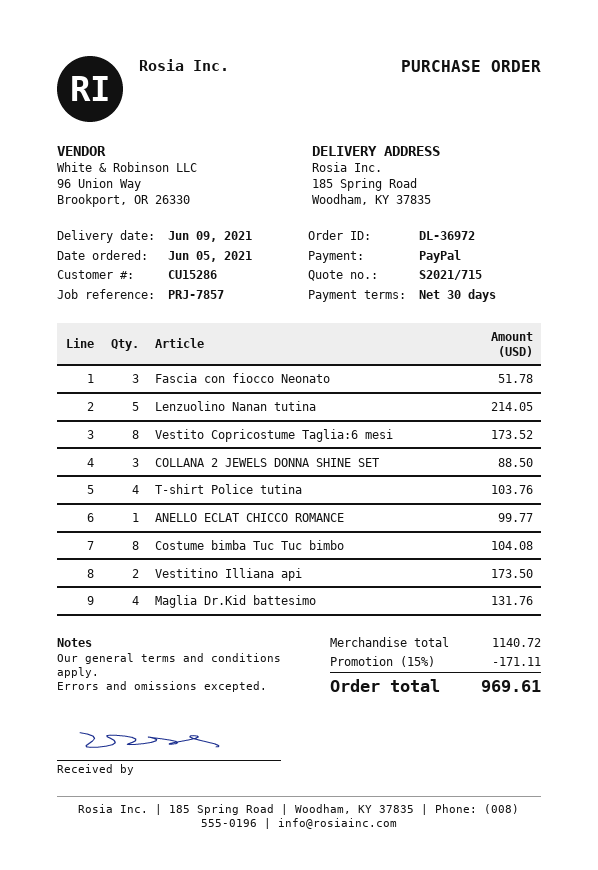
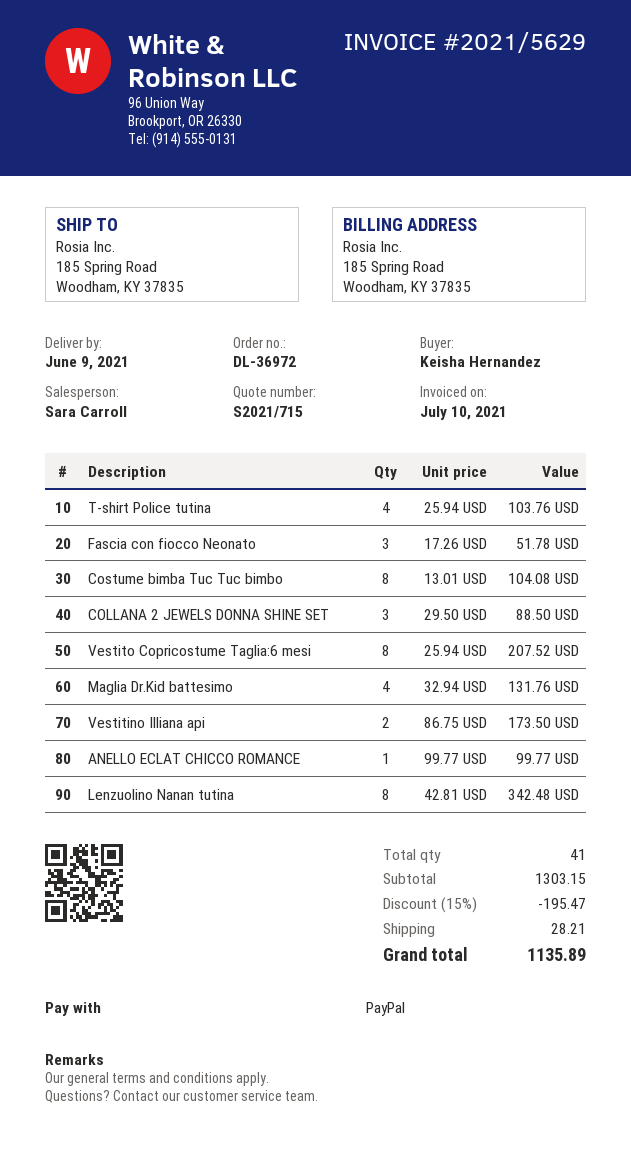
Lenzuolino Nanan tutina: 5 for 214.05 -> 8 for 342.48
Vestito Copricostume Taglia:6 mesi: 8 for 173.52 -> 8 for 207.52
subtotal: 1140.72 -> 1303.15
discount: 15% = 171.11 -> 15% = 195.47
shipping: none -> 28.21
total: 969.61 -> 1135.89

